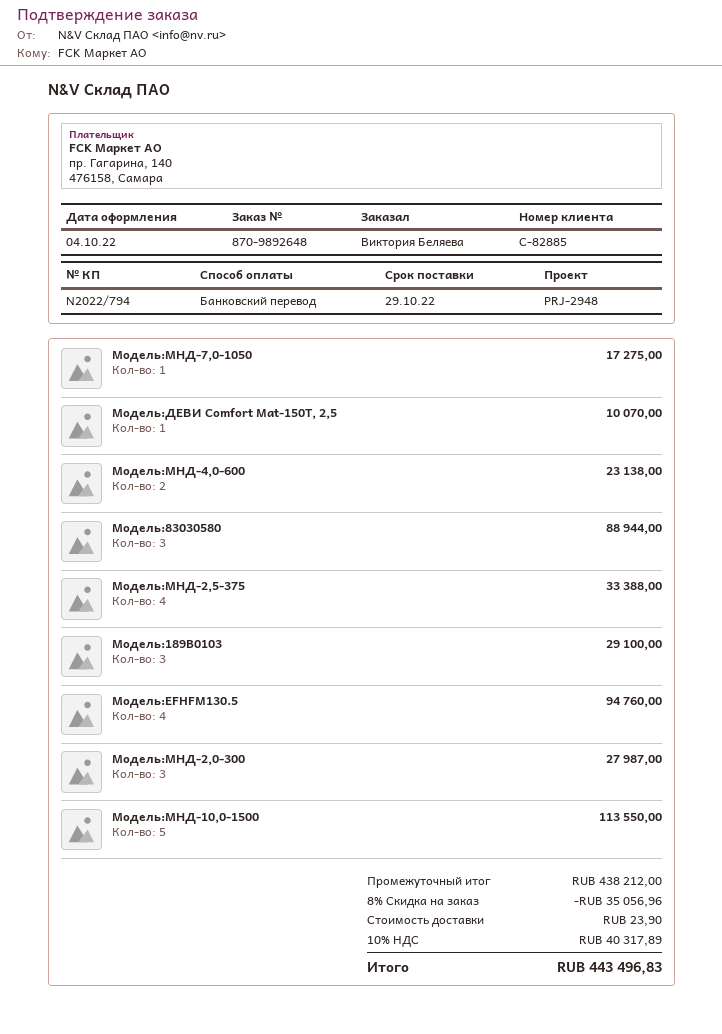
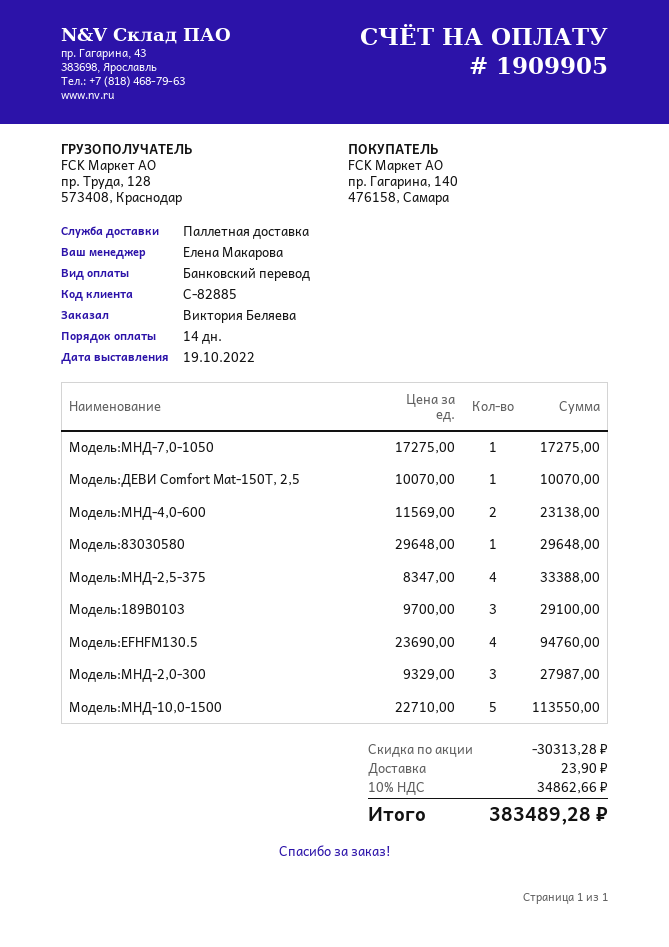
Модель:83030580: 3 for 88944.00 -> 1 for 29648.00
discount: 35056.96 -> 30313.28
tax: 10% = 40317.89 -> 10% = 34862.66
total: 443496.83 -> 383489.28

